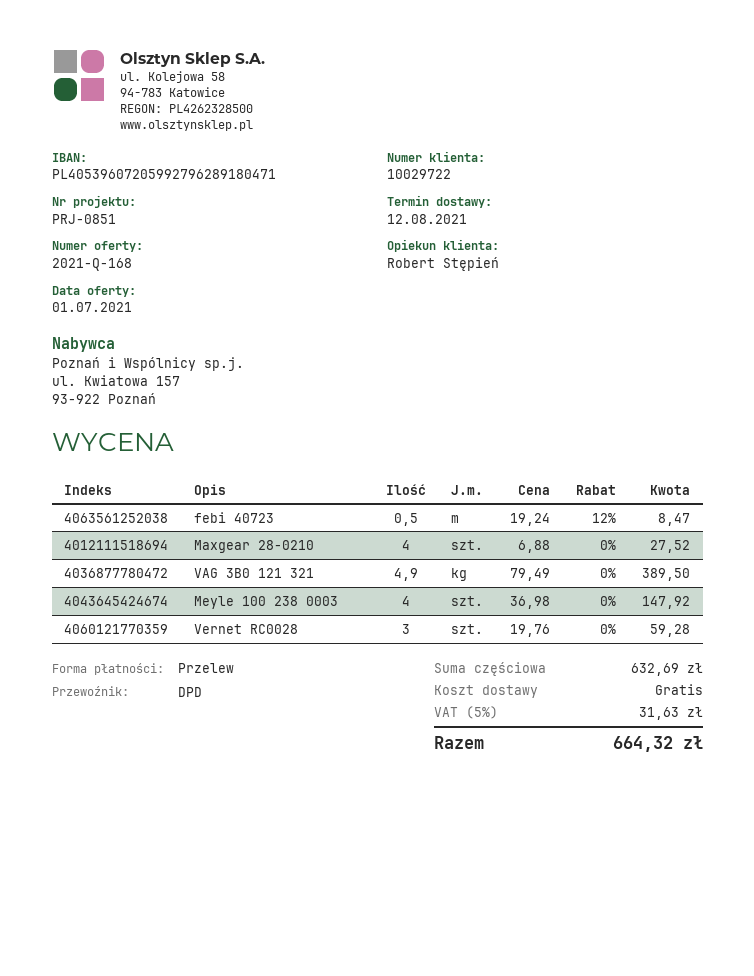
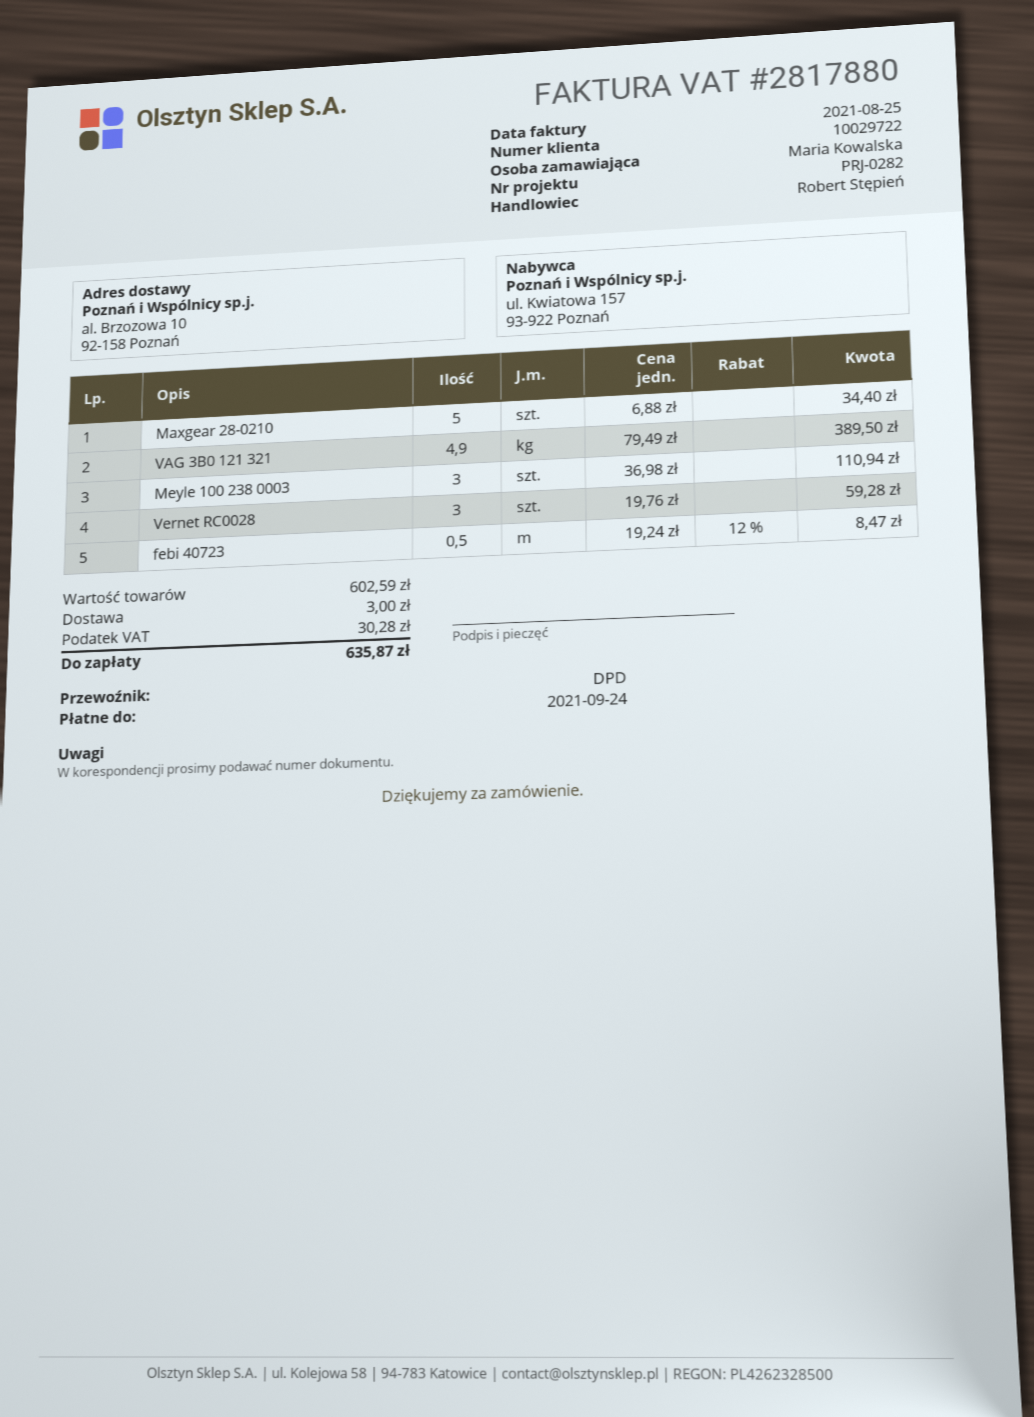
reference: PRJ-0851 -> PRJ-0282
Maxgear 28-0210: 4 x 6.88 = 27.52 -> 5 x 6.88 = 34.40
Meyle 100 238 0003: 4 x 36.98 = 147.92 -> 3 x 36.98 = 110.94
subtotal: 632.69 -> 602.59
shipping: 0.00 -> 3.00
tax: 31.63 -> 30.28
total: 664.32 -> 635.87

